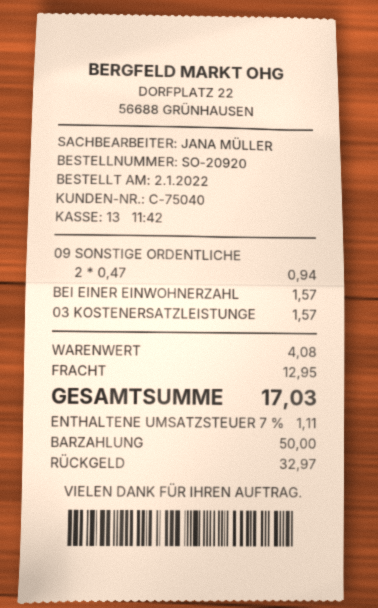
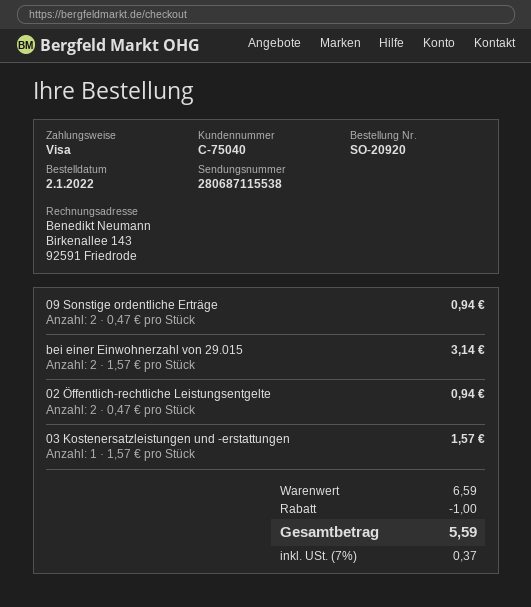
payment method: cash -> Visa
BEI EINER EINWOHNERZAHL: 1 x 1.57 = 1.57 -> 2 x 1.57 = 3.14
02 Öffentlich-rechtliche Leistungsentgelte: none -> 2 x 0.47 = 0.94
subtotal: 4.08 -> 6.59
discount: none -> 1.00
shipping: 12.95 -> none
tax: 7% = 1.11 -> 7% = 0.37
total: 17.03 -> 5.59

